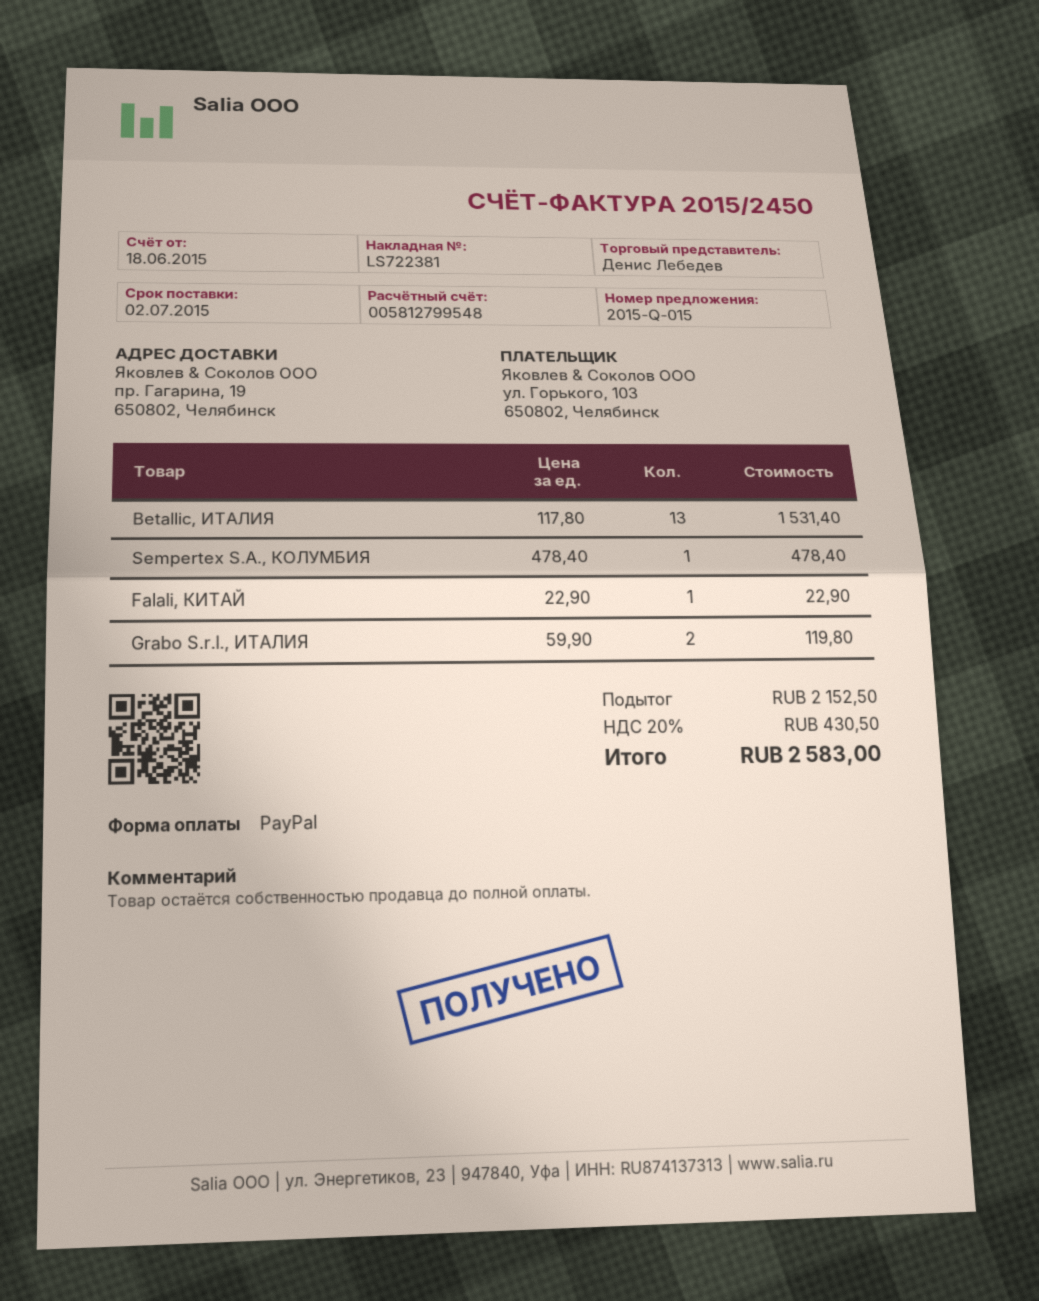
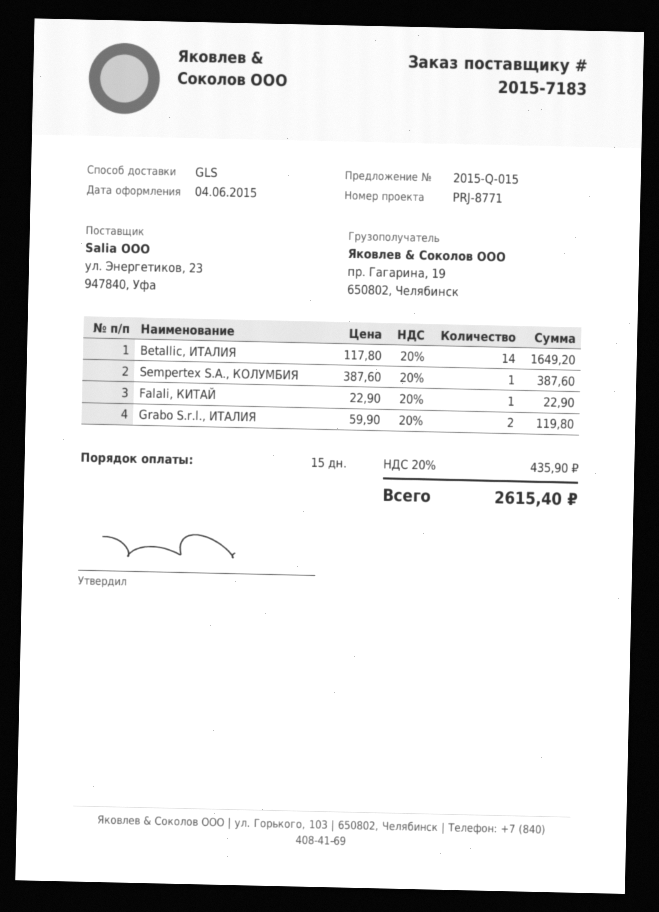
Betallic, ИТАЛИЯ: 13 x 117.80 = 1531.40 -> 14 x 117.80 = 1649.20
Sempertex S.A., КОЛУМБИЯ: 1 x 478.40 = 478.40 -> 1 x 387.60 = 387.60
tax: 20% = 430.50 -> 20% = 435.90
total: 2583.00 -> 2615.40

